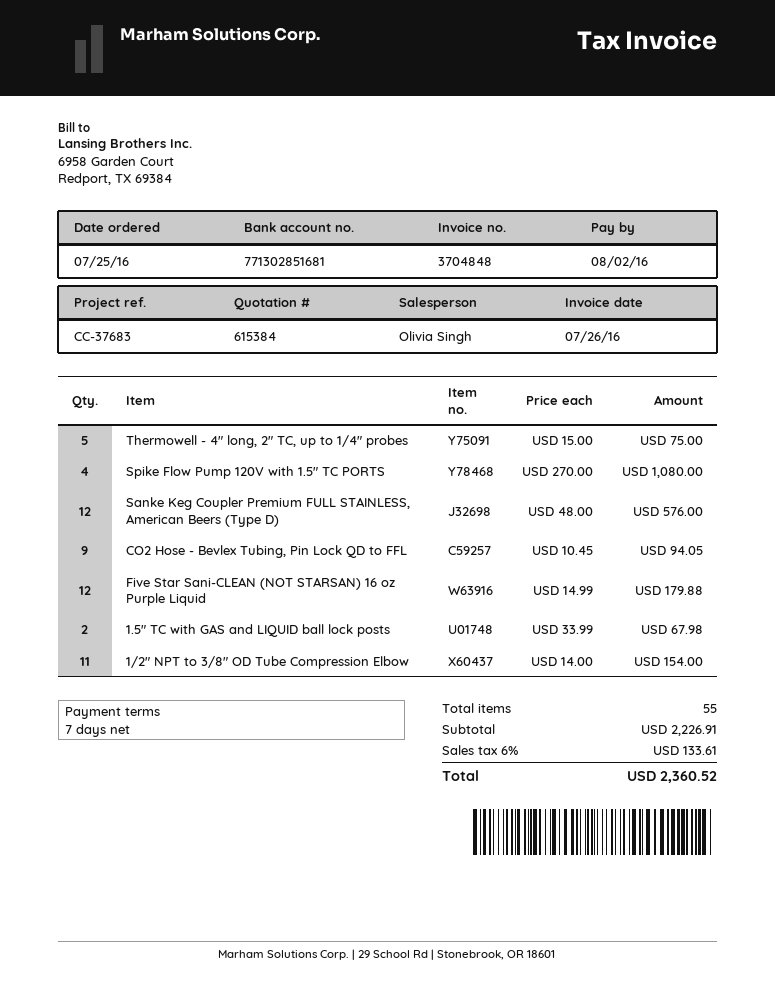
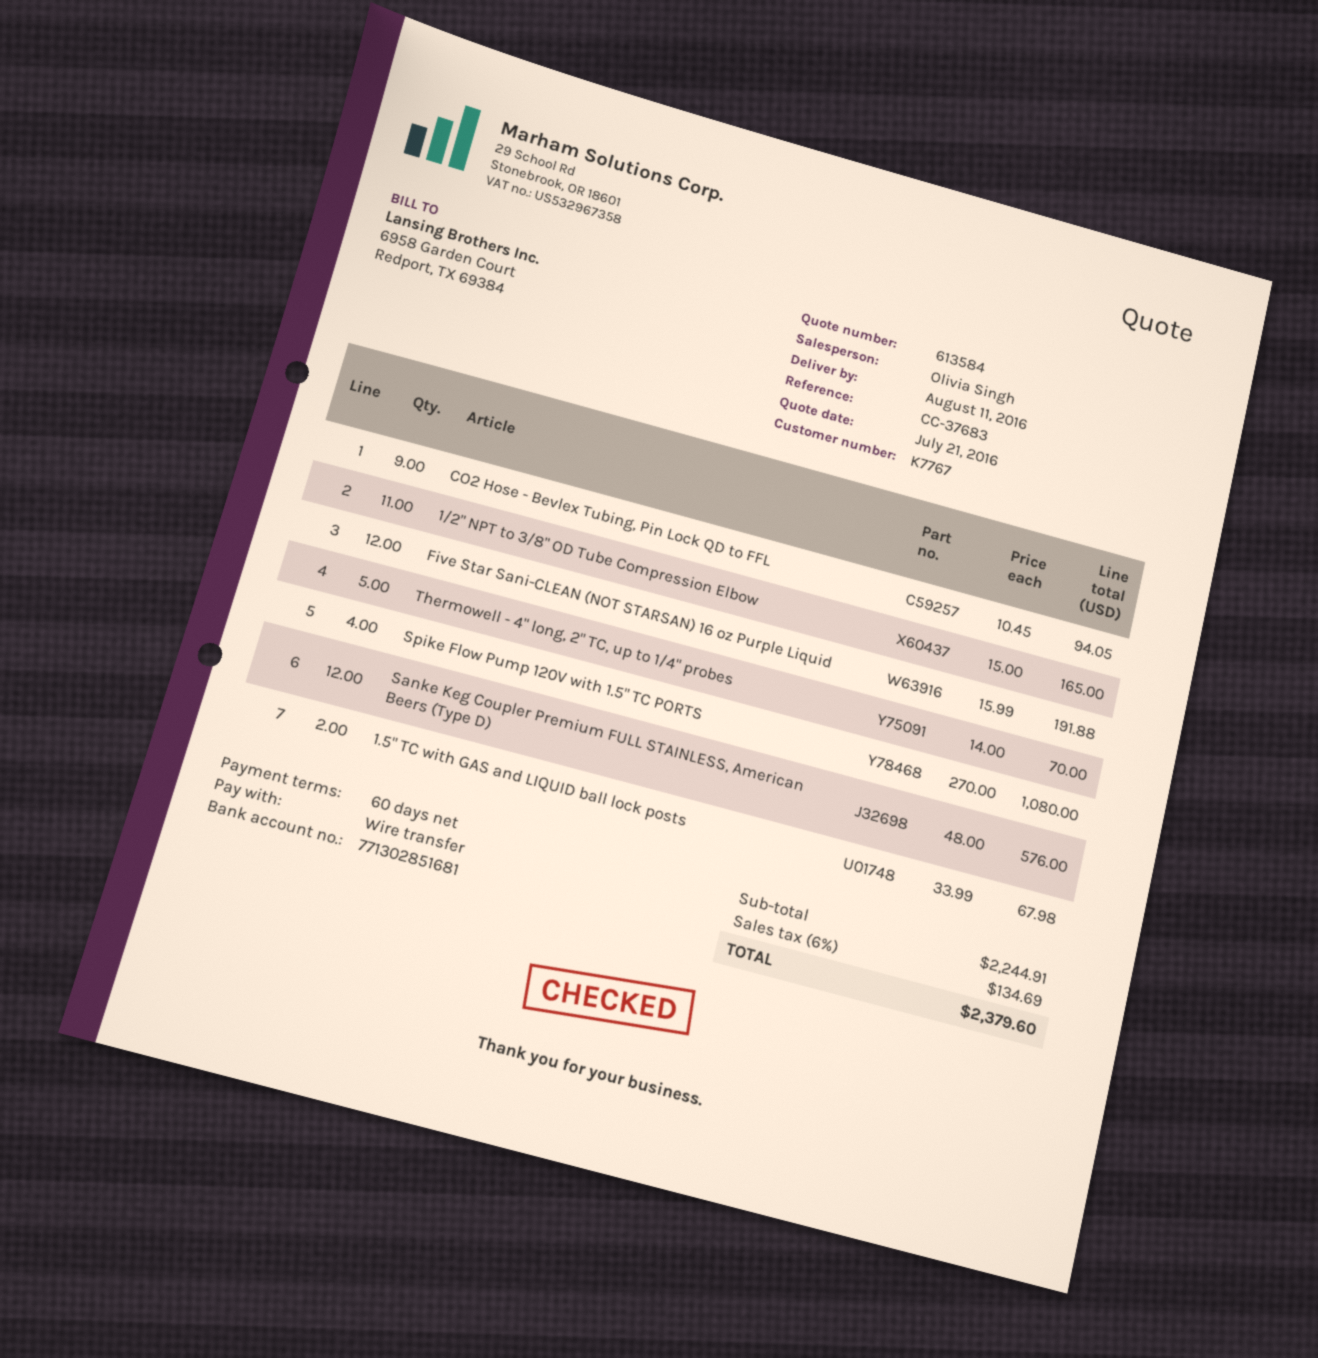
quote number: 615384 -> 613584
payment terms: 7 days -> 60 days
Thermowell - 4" long, 2" TC, up to 1/4" probes: 5 x 15.00 = 75.00 -> 5 x 14.00 = 70.00
Five Star Sani-CLEAN (NOT STARSAN) 16 oz Purple Liquid: 12 x 14.99 = 179.88 -> 12 x 15.99 = 191.88
1/2" NPT to 3/8" OD Tube Compression Elbow: 11 x 14.00 = 154.00 -> 11 x 15.00 = 165.00
subtotal: 2226.91 -> 2244.91
tax: 6% = 133.61 -> 6% = 134.69
total: 2360.52 -> 2379.60

